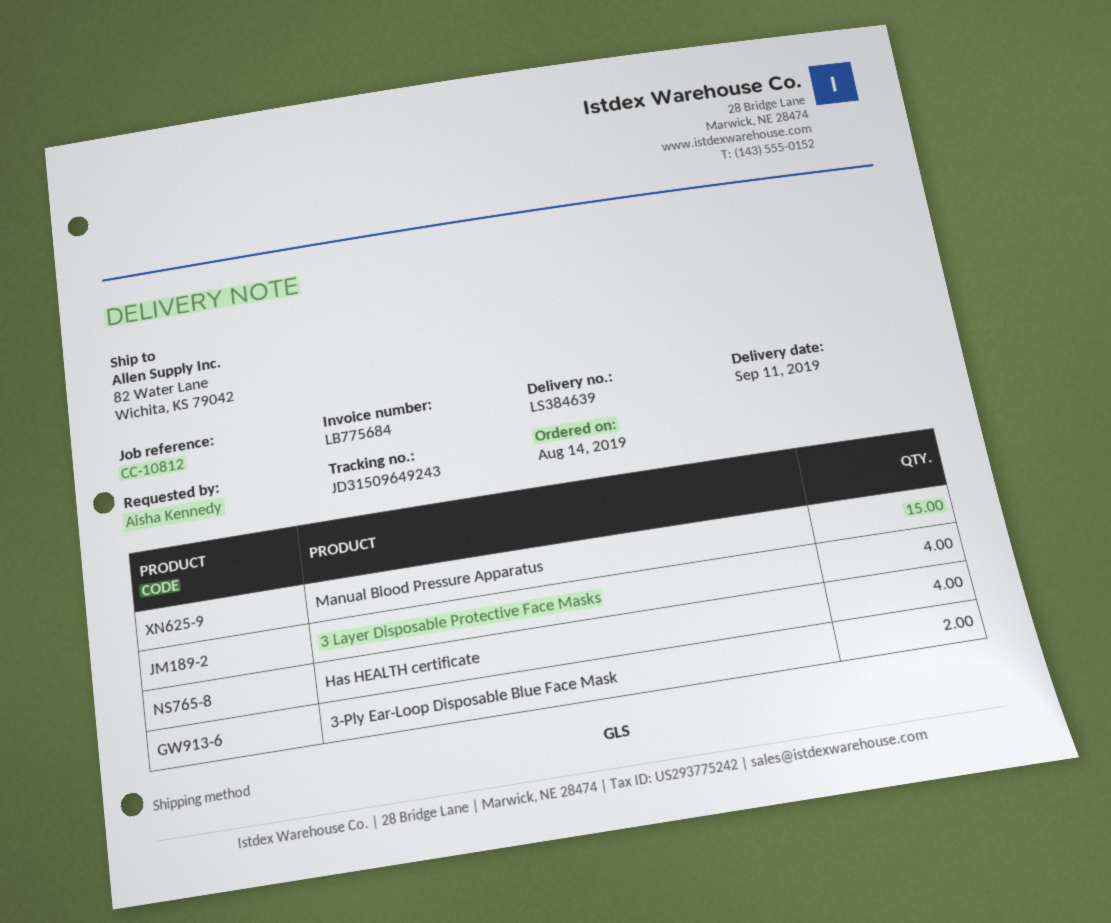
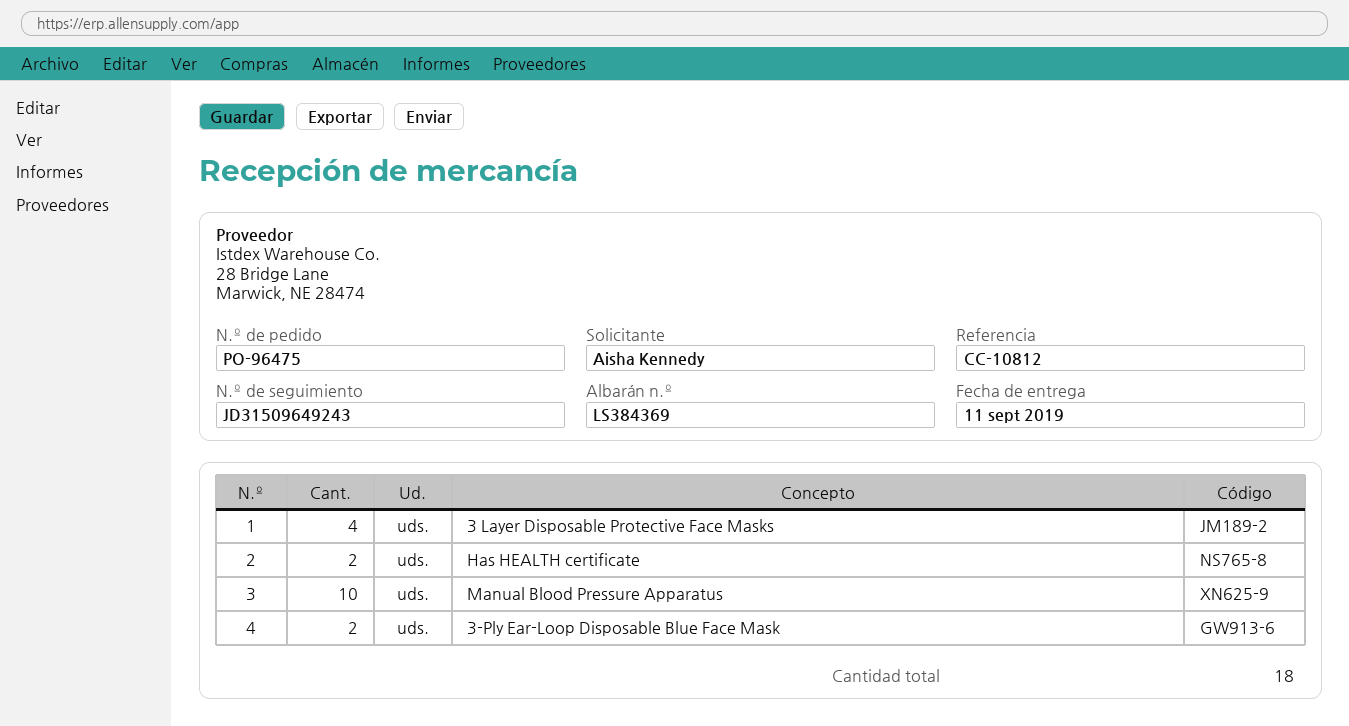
delivery note number: LS384639 -> LS384369
Manual Blood Pressure Apparatus: 15 -> 10
Has HEALTH certificate: 4 -> 2

